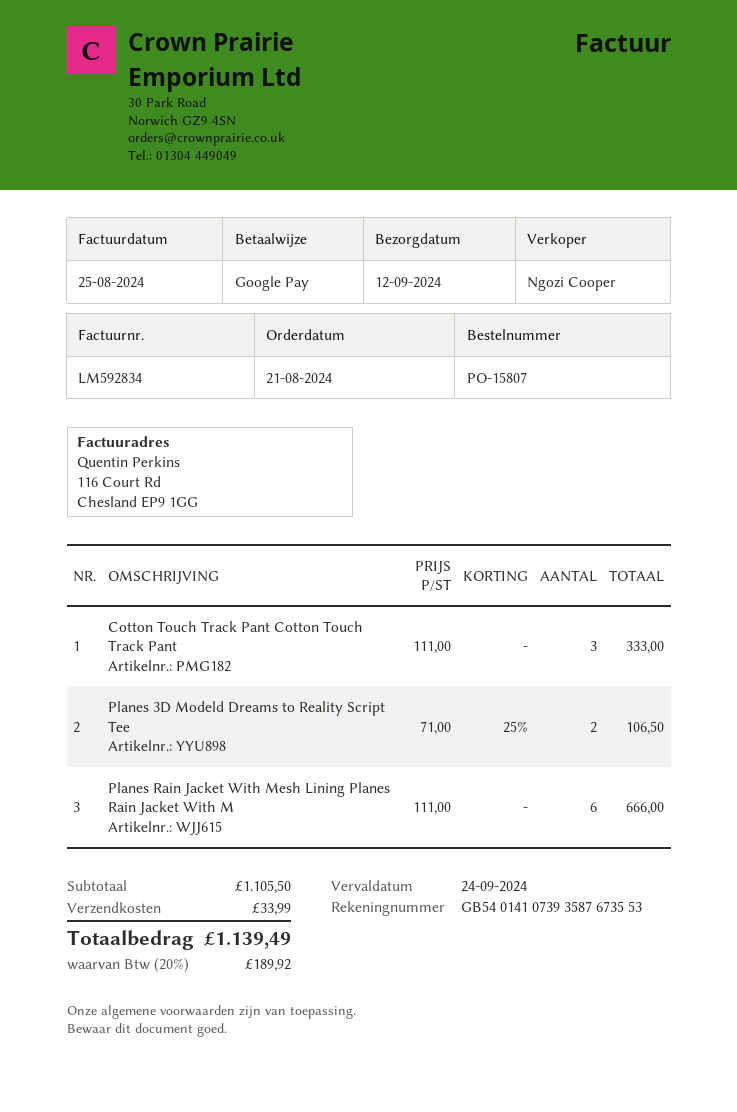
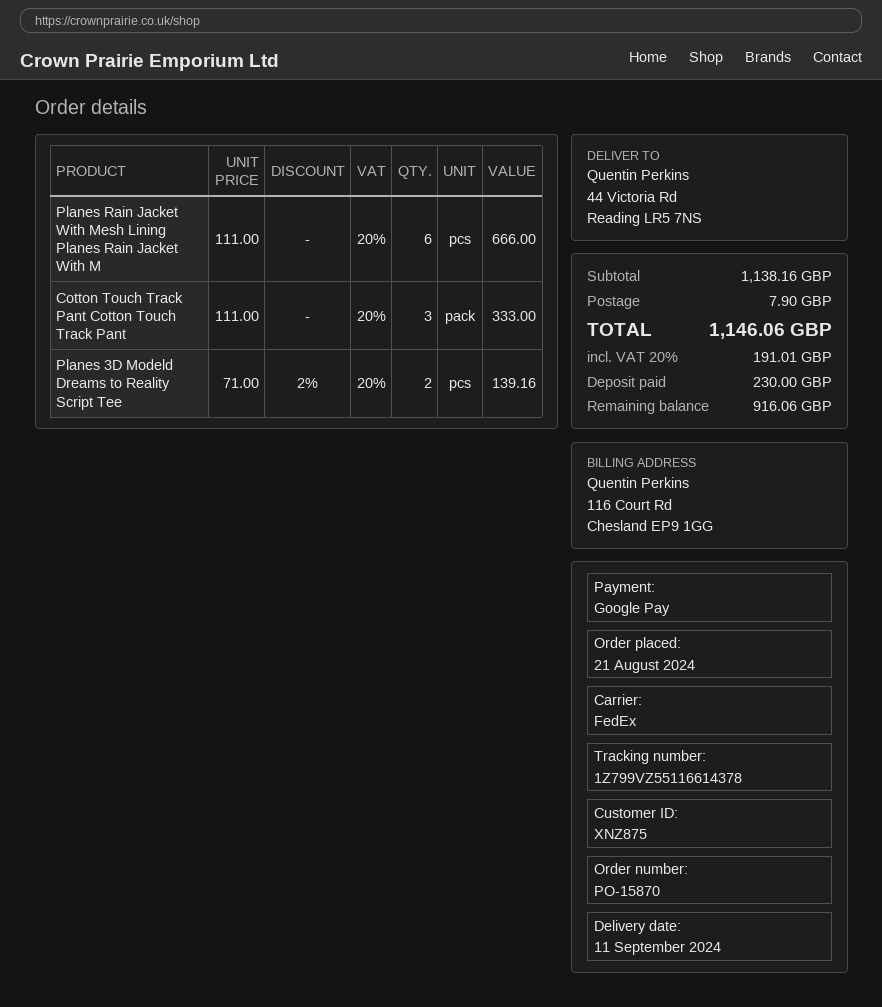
order number: PO-15807 -> PO-15870
delivery date: 2024-09-12 -> 2024-09-11
Planes 3D Modeld Dreams to Reality Script Tee: 2 x 71.00 - 25% = 106.50 -> 2 x 71.00 - 2% = 139.16
subtotal: 1105.50 -> 1138.16
shipping: 33.99 -> 7.90
tax: 20% = 189.92 -> 20% = 191.01
total: 1139.49 -> 1146.06

